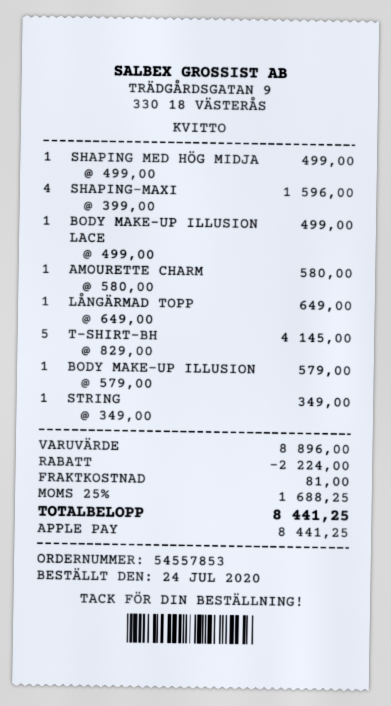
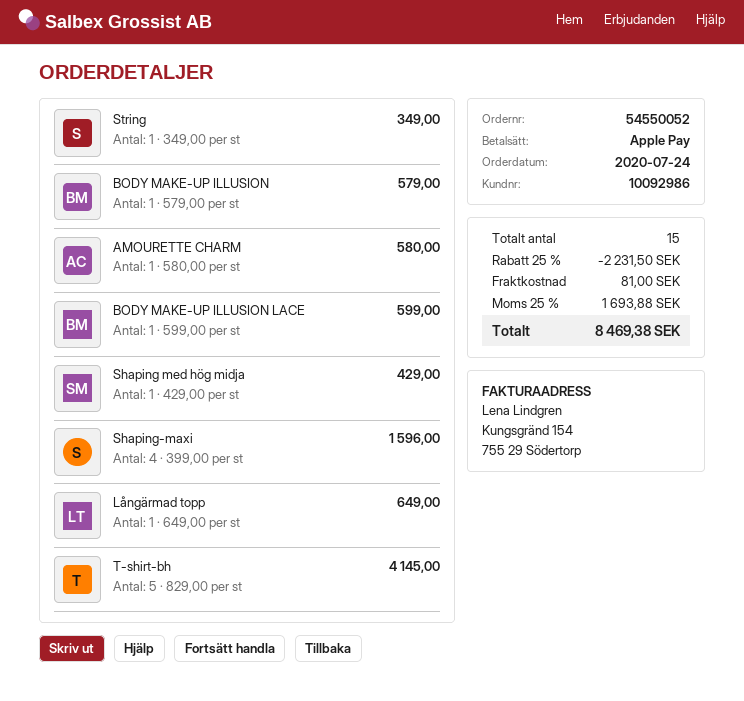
order number: 54557853 -> 54550052
SHAPING MED HÖG MIDJA: 1 x 499.00 = 499.00 -> 1 x 429.00 = 429.00
BODY MAKE-UP ILLUSION LACE: 1 x 499.00 = 499.00 -> 1 x 599.00 = 599.00
discount: 2224.00 -> 2231.50
tax: 25% = 1688.25 -> 25% = 1693.88
total: 8441.25 -> 8469.38

